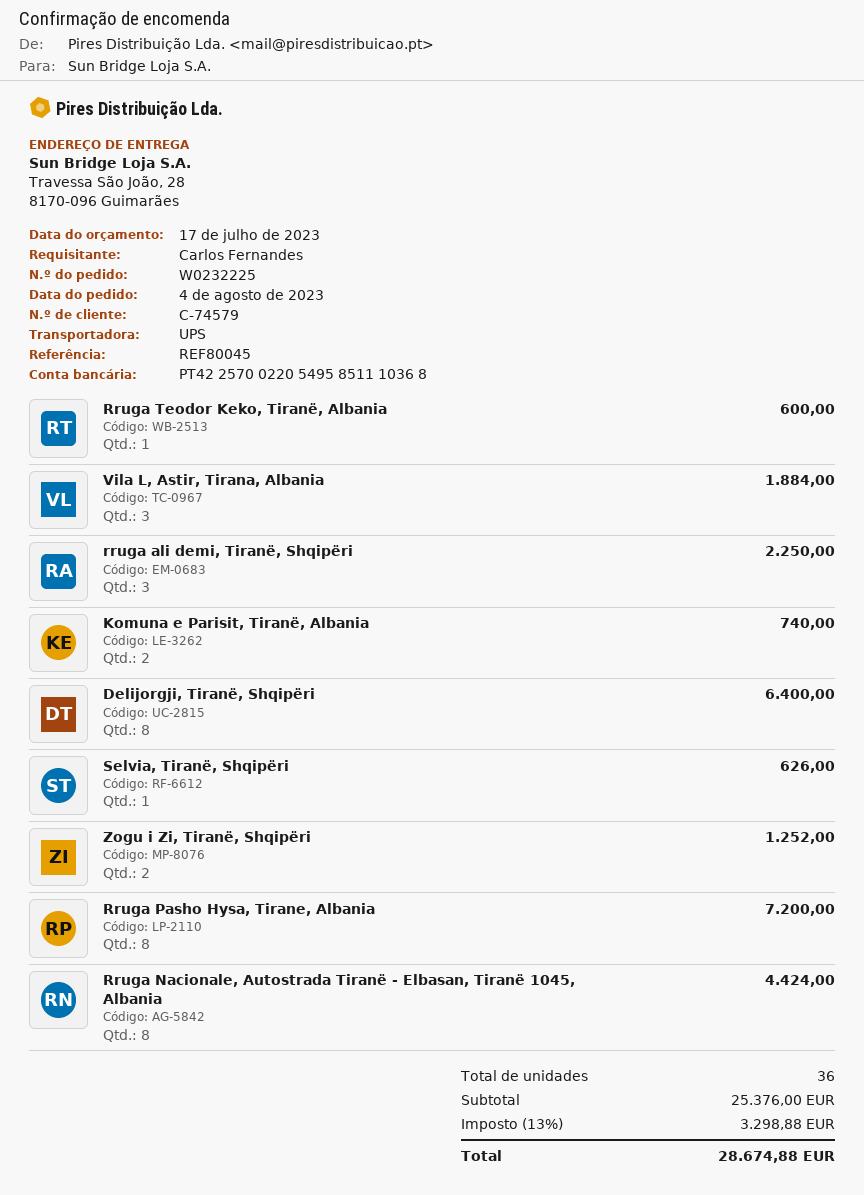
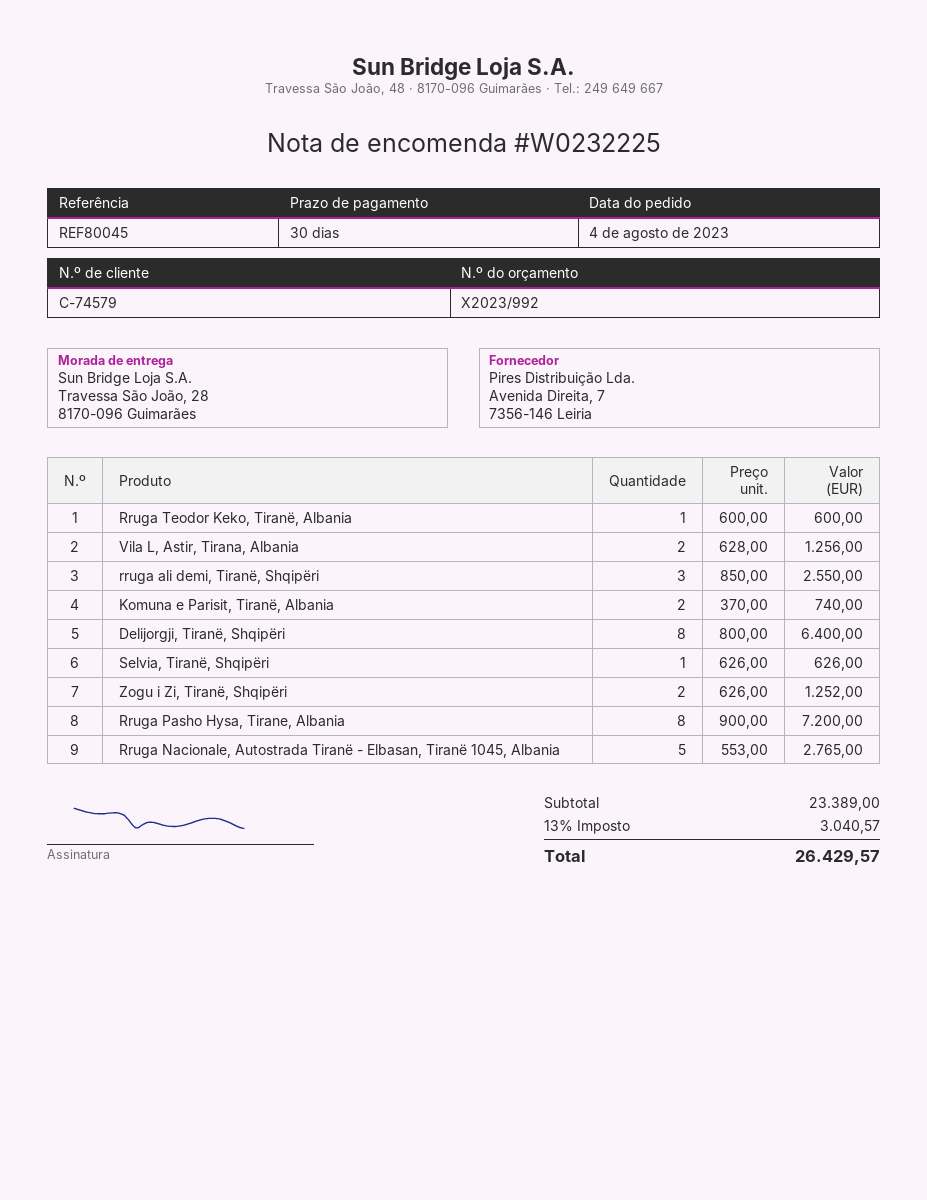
Vila L, Astir, Tirana, Albania: 3 for 1884.00 -> 2 for 1256.00
rruga ali demi, Tiranë, Shqipëri: 3 for 2250.00 -> 3 for 2550.00
Rruga Nacionale, Autostrada Tiranë - Elbasan, Tiranë 1045, Albania: 8 for 4424.00 -> 5 for 2765.00
subtotal: 25376.00 -> 23389.00
tax: 13% = 3298.88 -> 13% = 3040.57
total: 28674.88 -> 26429.57

